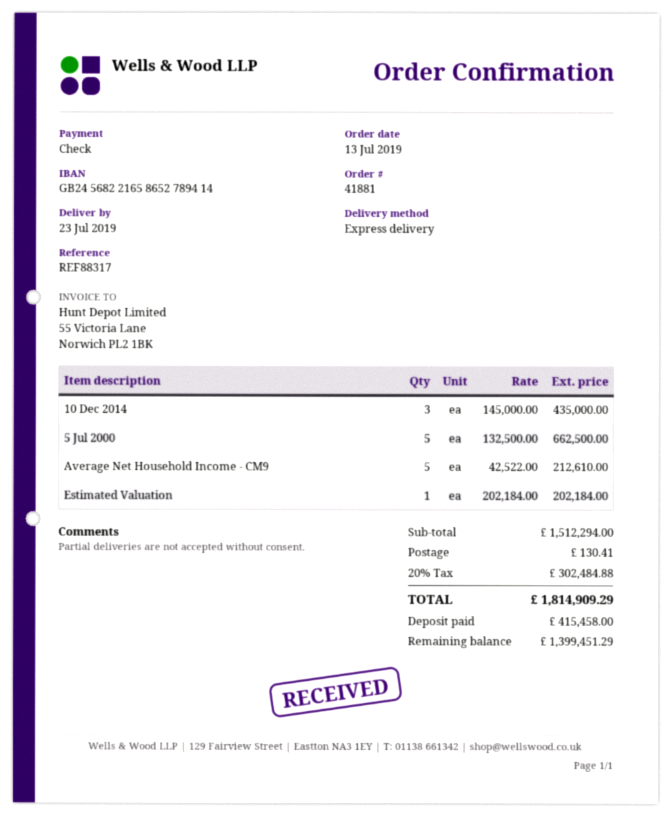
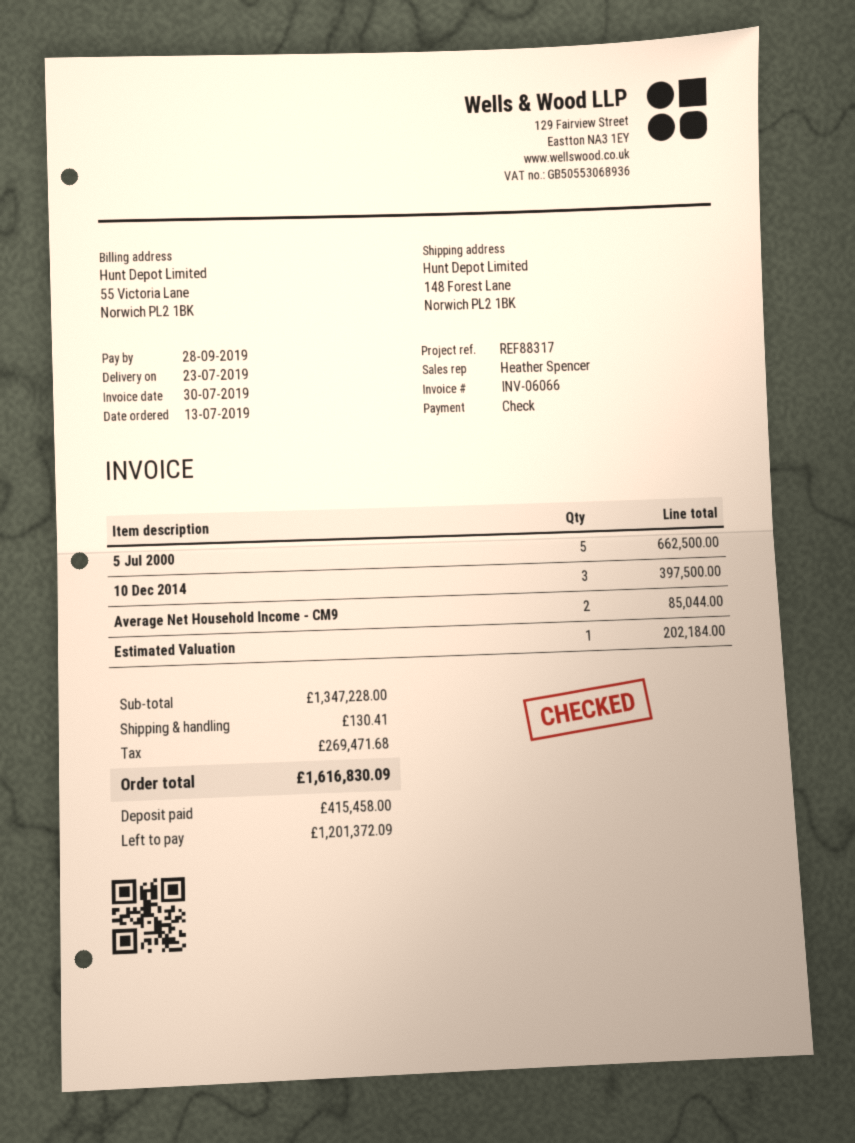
10 Dec 2014: 3 for 435000.00 -> 3 for 397500.00
Average Net Household Income - CM9: 5 for 212610.00 -> 2 for 85044.00
subtotal: 1512294.00 -> 1347228.00
tax: 302484.88 -> 269471.68
total: 1814909.29 -> 1616830.09
balance: 1399451.29 -> 1201372.09

